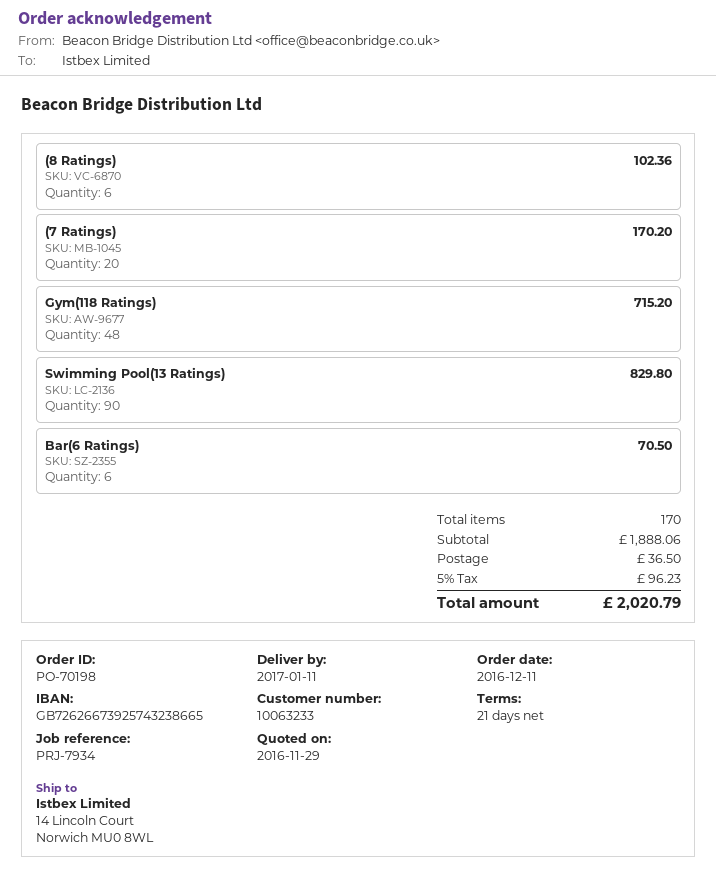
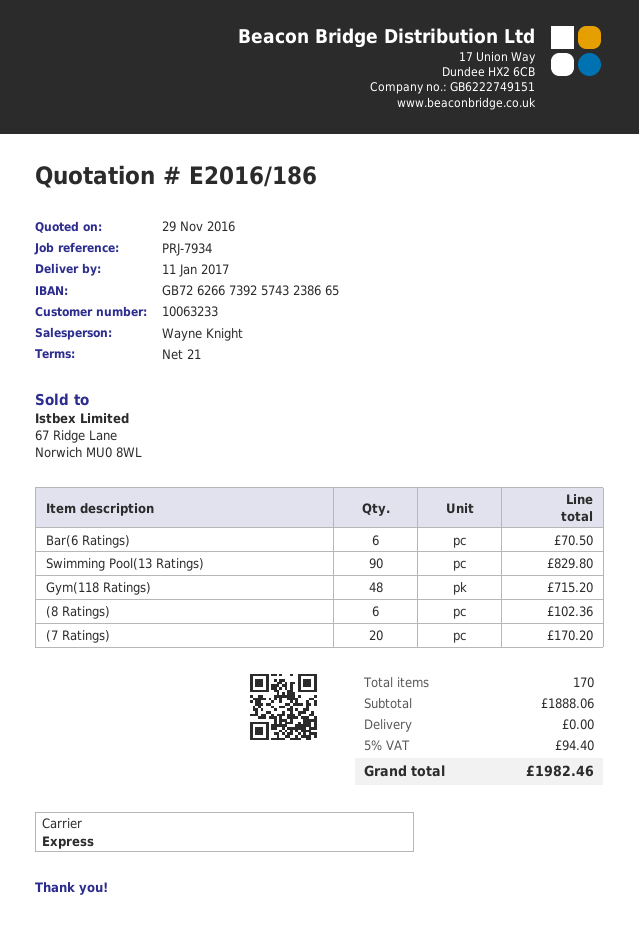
shipping: 36.50 -> 0.00
tax: 5% = 96.23 -> 5% = 94.40
total: 2020.79 -> 1982.46

